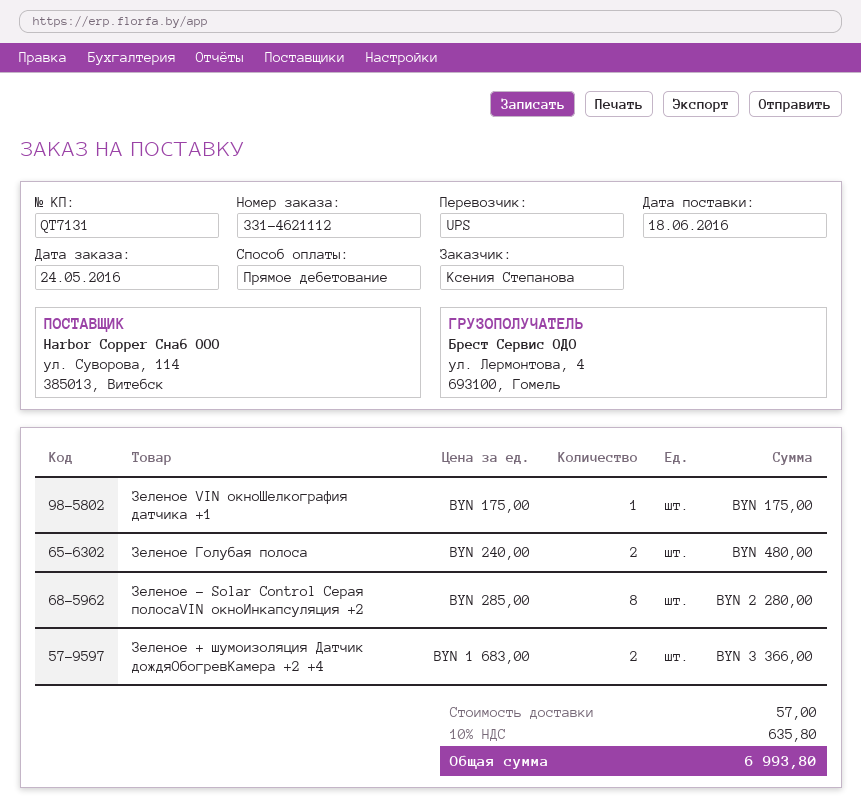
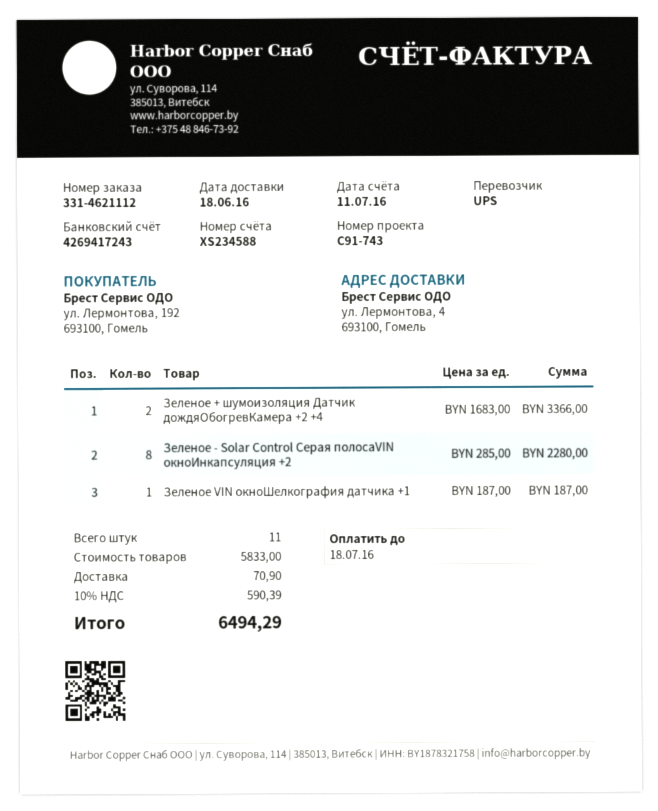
Зеленое VIN окноШелкография датчика +1: 1 x 175.00 = 175.00 -> 1 x 187.00 = 187.00
Зеленое Голубая полоса: 2 x 240.00 = 480.00 -> none
shipping: 57.00 -> 70.90
tax: 10% = 635.80 -> 10% = 590.39
total: 6993.80 -> 6494.29

